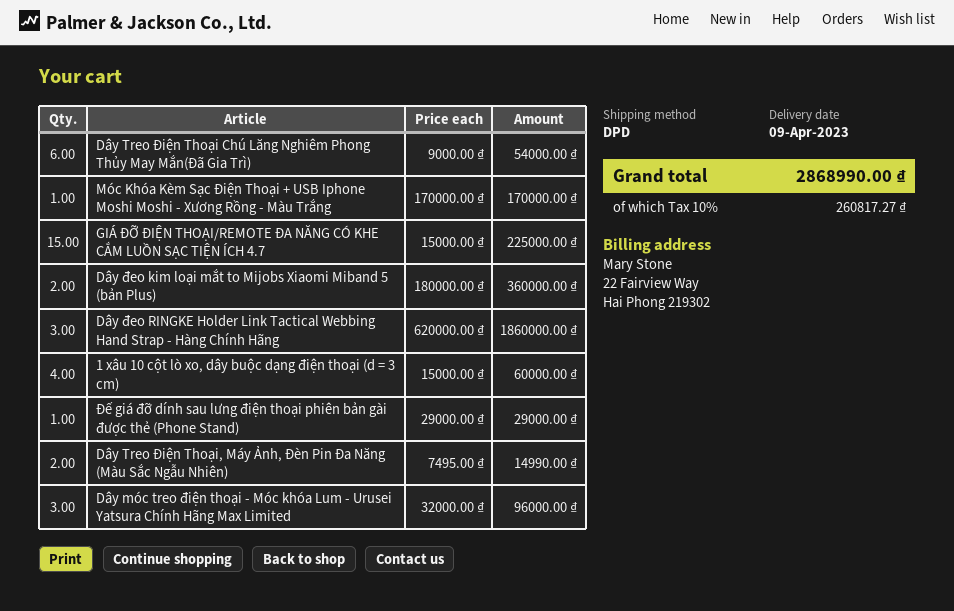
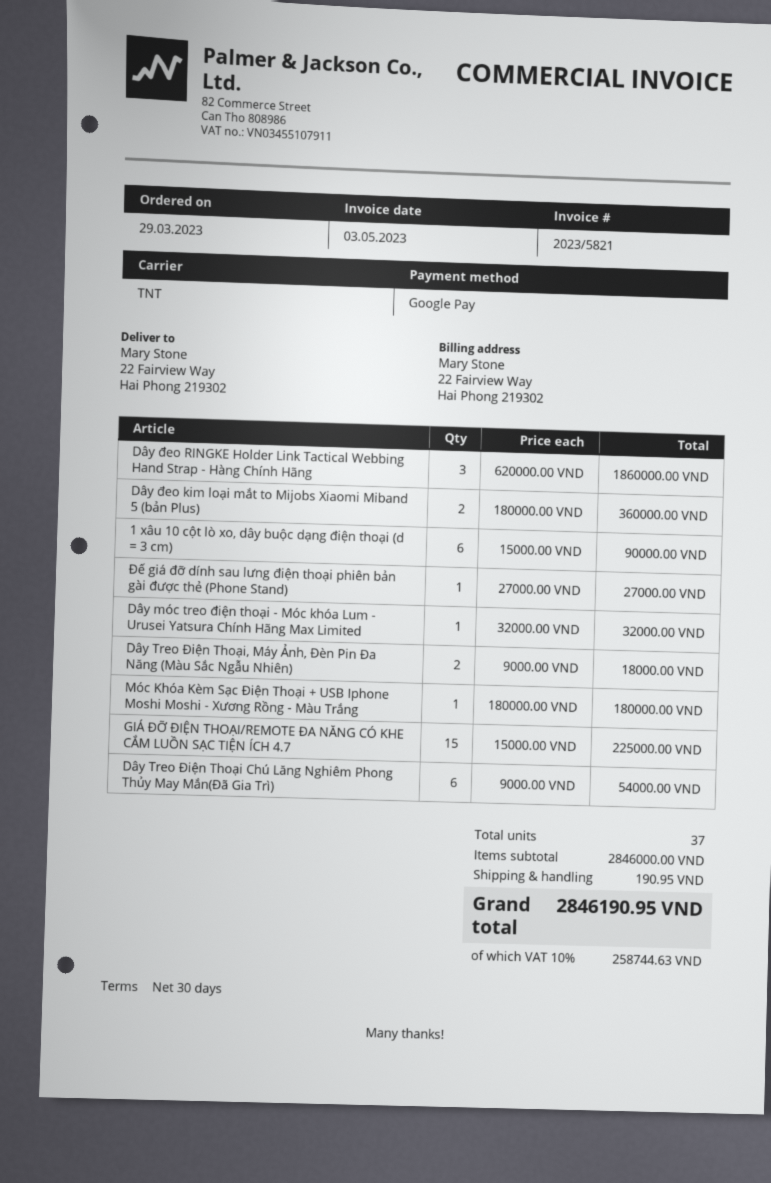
shipping method: DPD -> TNT
Móc Khóa Kèm Sạc Điện Thoại + USB Iphone Moshi Moshi - Xương Rồng - Màu Trắng: 1 x 170000.00 = 170000.00 -> 1 x 180000.00 = 180000.00
1 xâu 10 cột lò xo, dây buộc dạng điện thoại (d = 3 cm): 4 x 15000.00 = 60000.00 -> 6 x 15000.00 = 90000.00
Đế giá đỡ dính sau lưng điện thoại phiên bản gài được thẻ (Phone Stand): 1 x 29000.00 = 29000.00 -> 1 x 27000.00 = 27000.00
Dây Treo Điện Thoại, Máy Ảnh, Đèn Pin Đa Năng (Màu Sắc Ngẫu Nhiên): 2 x 7495.00 = 14990.00 -> 2 x 9000.00 = 18000.00
Dây móc treo điện thoại - Móc khóa Lum - Urusei Yatsura Chính Hãng Max Limited: 3 x 32000.00 = 96000.00 -> 1 x 32000.00 = 32000.00
shipping: none -> 190.95
tax: 10% = 260817.27 -> 10% = 258744.63
total: 2868990.00 -> 2846190.95

